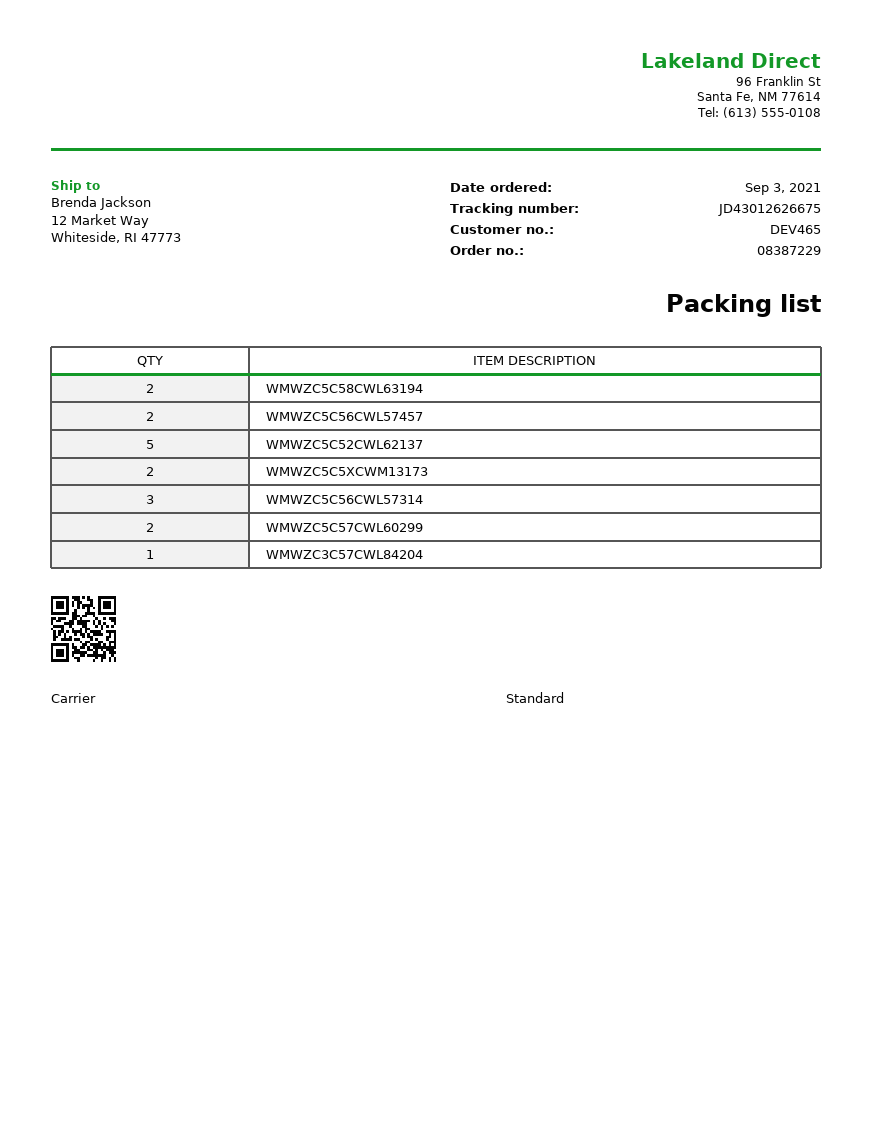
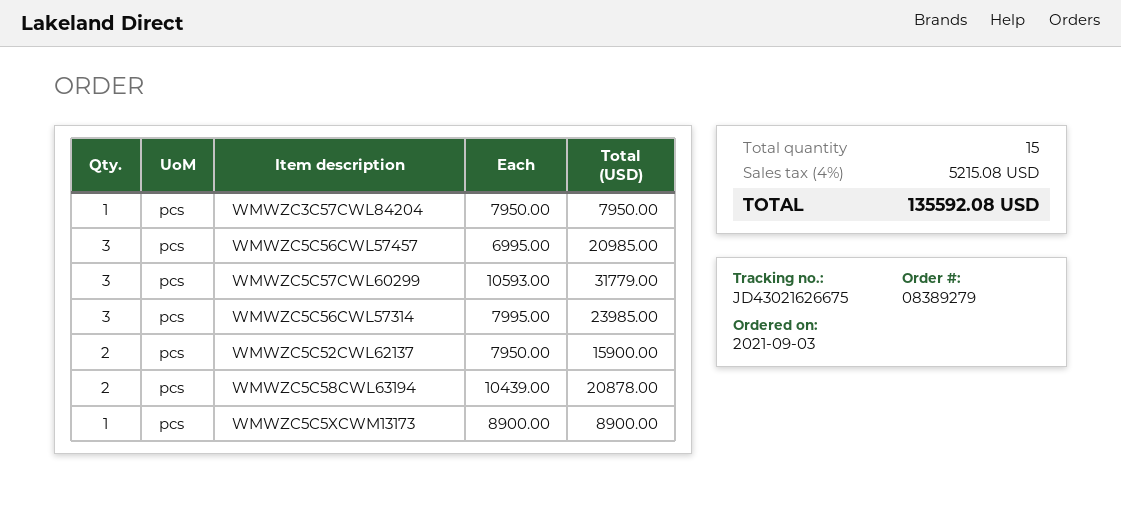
order number: 08387229 -> 08389279
tracking number: JD43012626675 -> JD43021626675
WMWZC5C56CWL57457: 2 -> 3
WMWZC5C52CWL62137: 5 -> 2
WMWZC5C5XCWM13173: 2 -> 1
WMWZC5C57CWL60299: 2 -> 3

